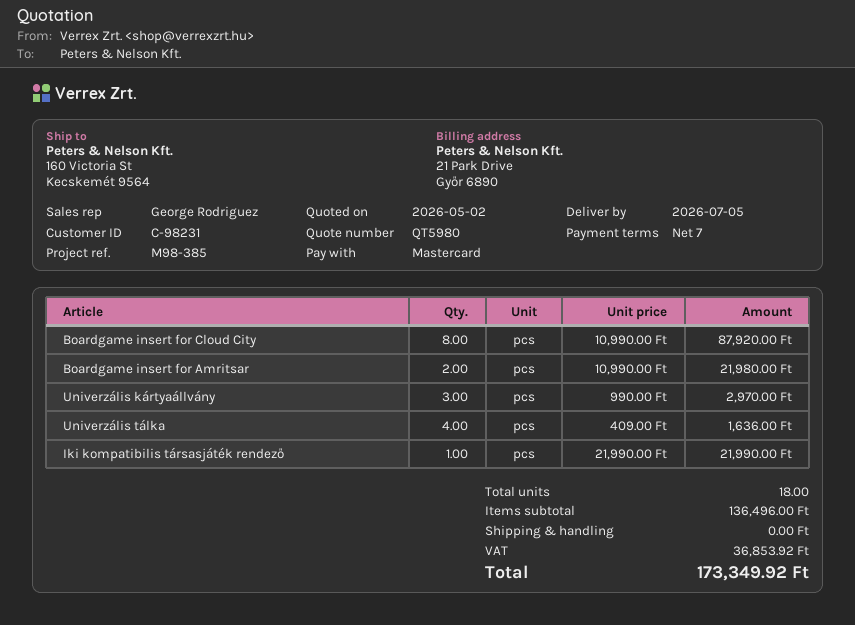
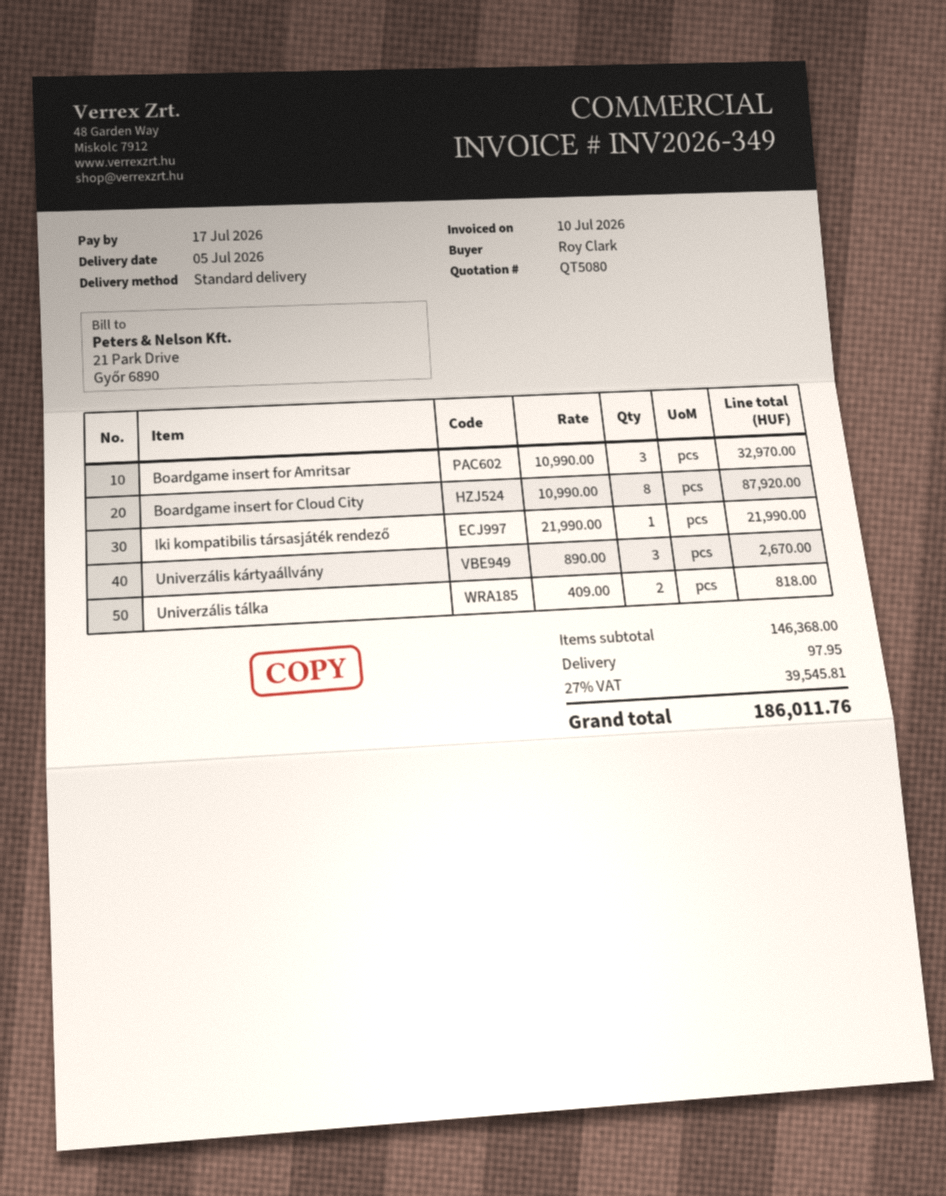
quote number: QT5980 -> QT5080
Boardgame insert for Amritsar: 2 x 10990.00 = 21980.00 -> 3 x 10990.00 = 32970.00
Univerzális kártyaállvány: 3 x 990.00 = 2970.00 -> 3 x 890.00 = 2670.00
Univerzális tálka: 4 x 409.00 = 1636.00 -> 2 x 409.00 = 818.00
subtotal: 136496.00 -> 146368.00
shipping: 0.00 -> 97.95
tax: 36853.92 -> 39545.81
total: 173349.92 -> 186011.76

